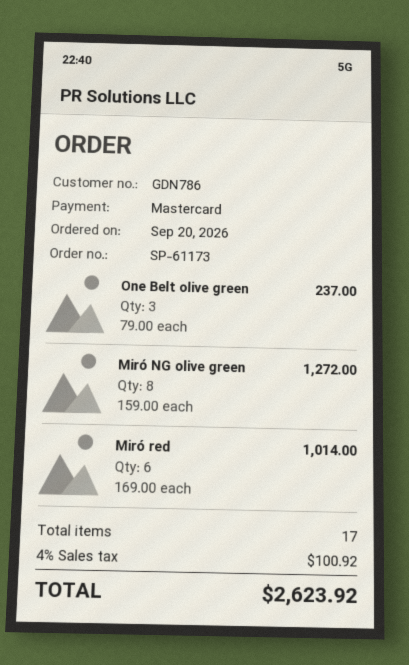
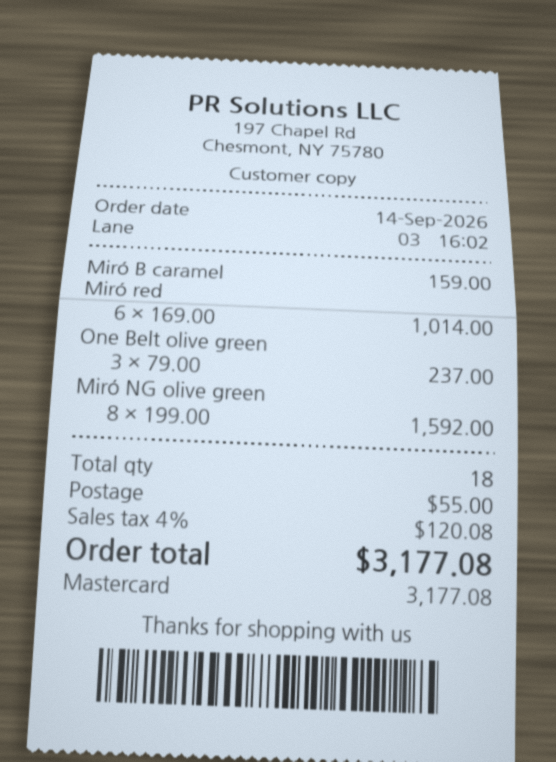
order date: 2026-09-20 -> 2026-09-14
Miró NG olive green: 8 x 159.00 = 1272.00 -> 8 x 199.00 = 1592.00
Miró B caramel: none -> 1 x 159.00 = 159.00
total quantity: 17 -> 18
shipping: none -> 55.00
tax: 4% = 100.92 -> 4% = 120.08
total: 2623.92 -> 3177.08

